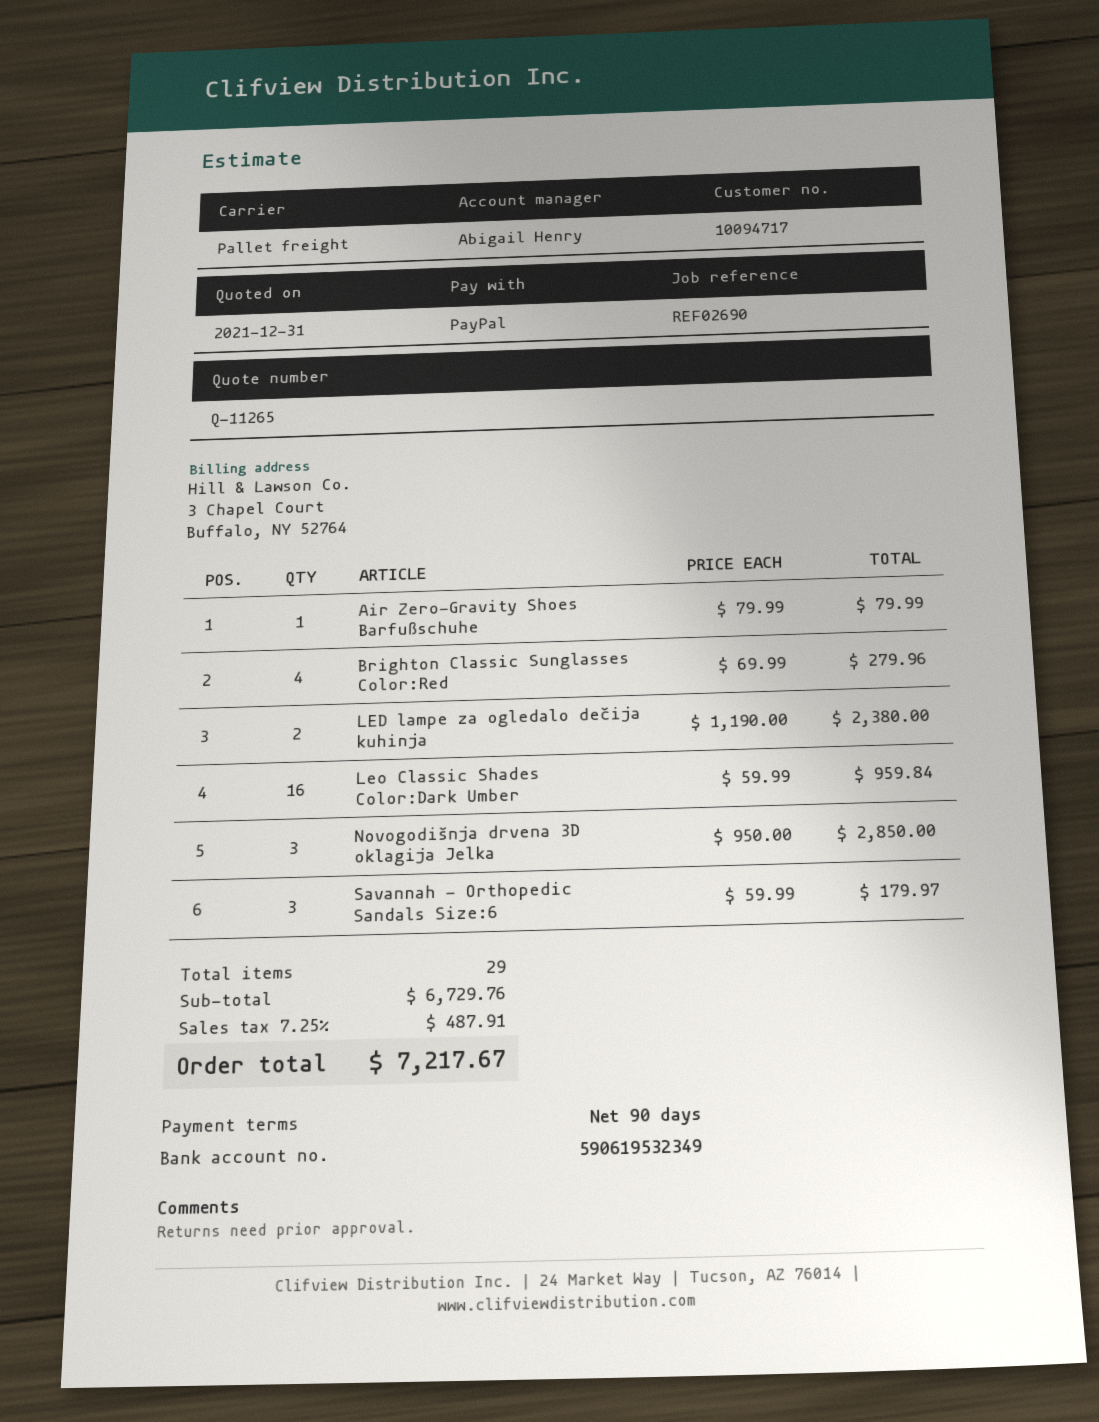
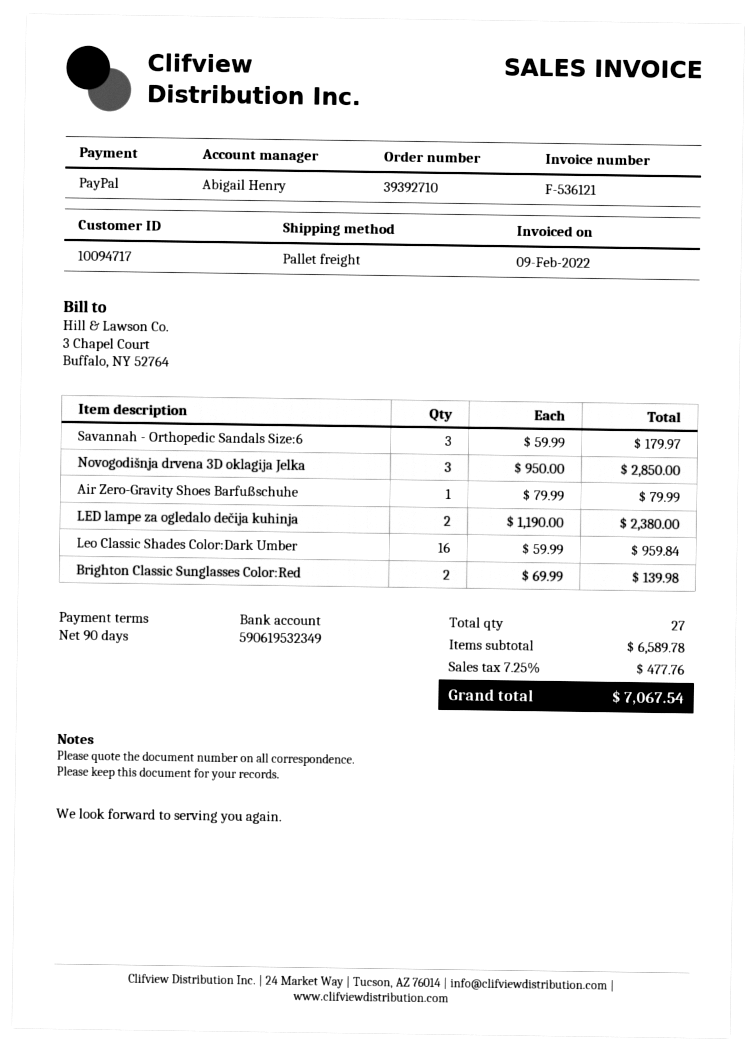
Brighton Classic Sunglasses Color:Red: 4 x 69.99 = 279.96 -> 2 x 69.99 = 139.98
total quantity: 29 -> 27
subtotal: 6729.76 -> 6589.78
tax: 7.25% = 487.91 -> 7.25% = 477.76
total: 7217.67 -> 7067.54

